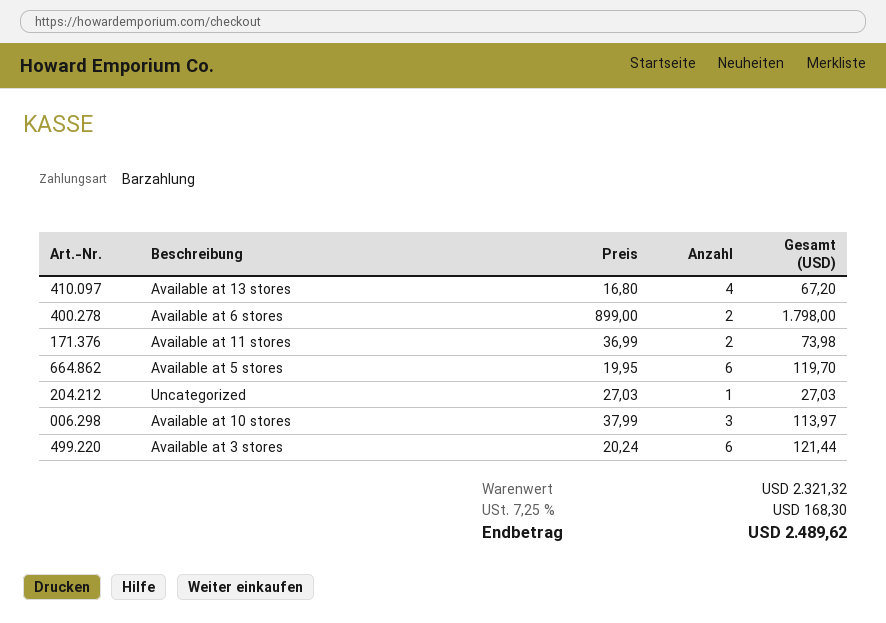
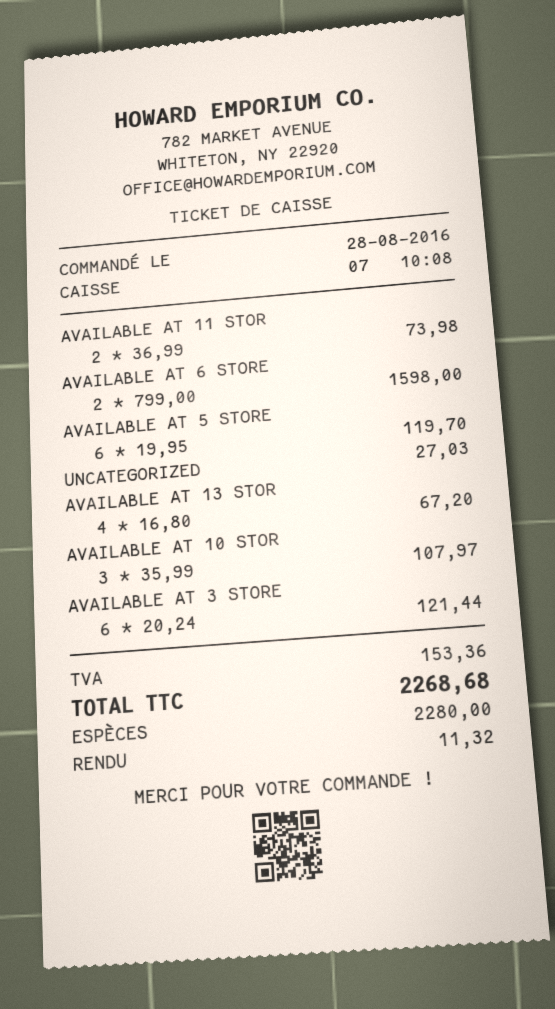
Available at 6 stores: 2 x 899.00 = 1798.00 -> 2 x 799.00 = 1598.00
Available at 10 stores: 3 x 37.99 = 113.97 -> 3 x 35.99 = 107.97
tax: 168.30 -> 153.36
total: 2489.62 -> 2268.68

